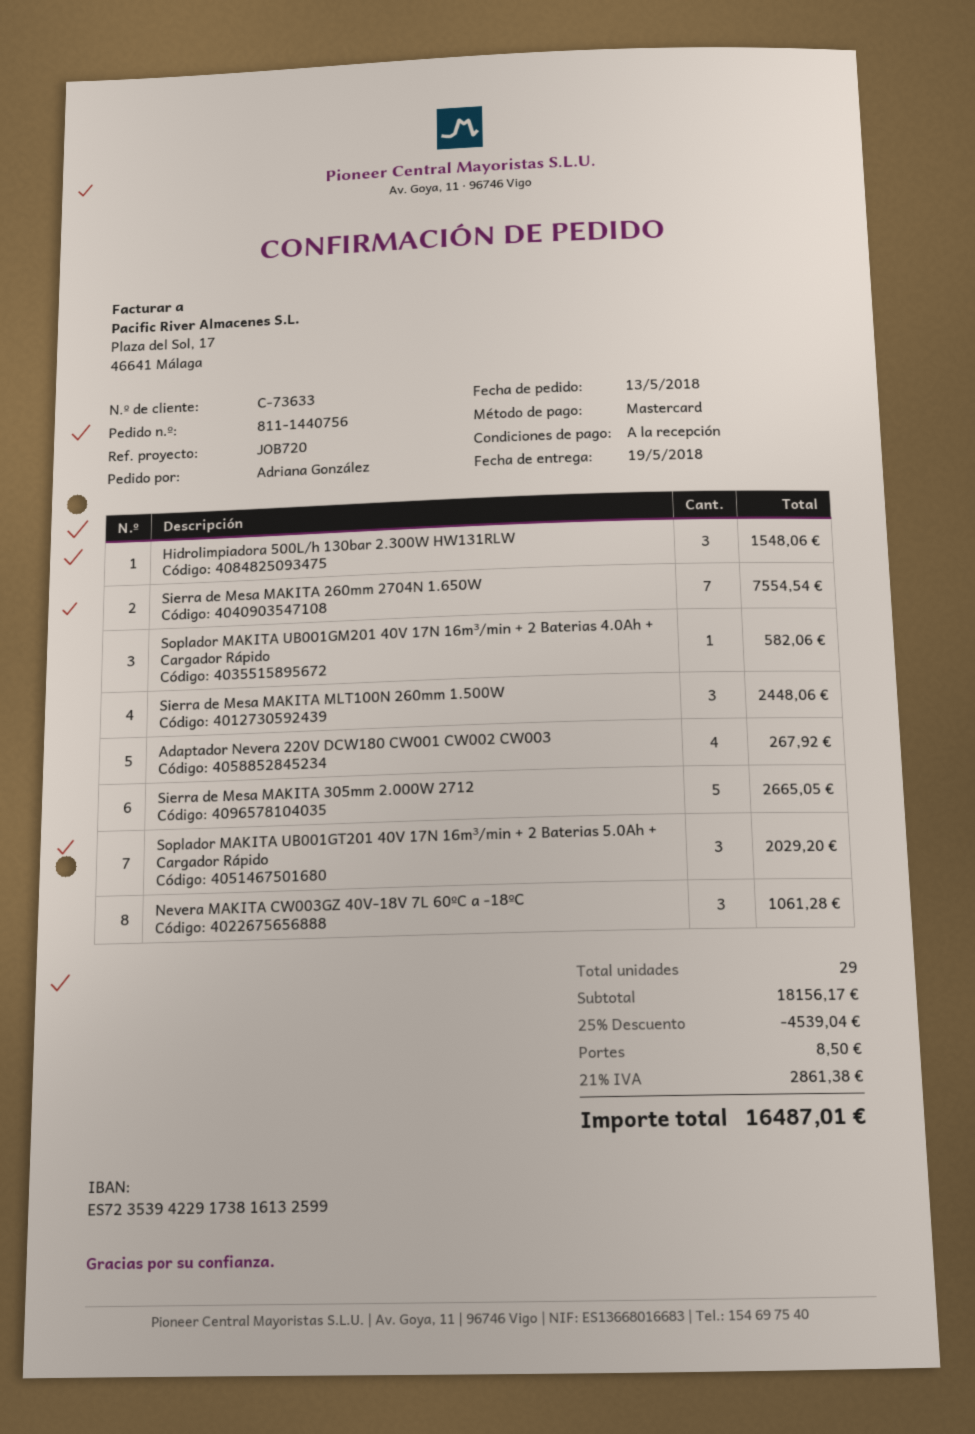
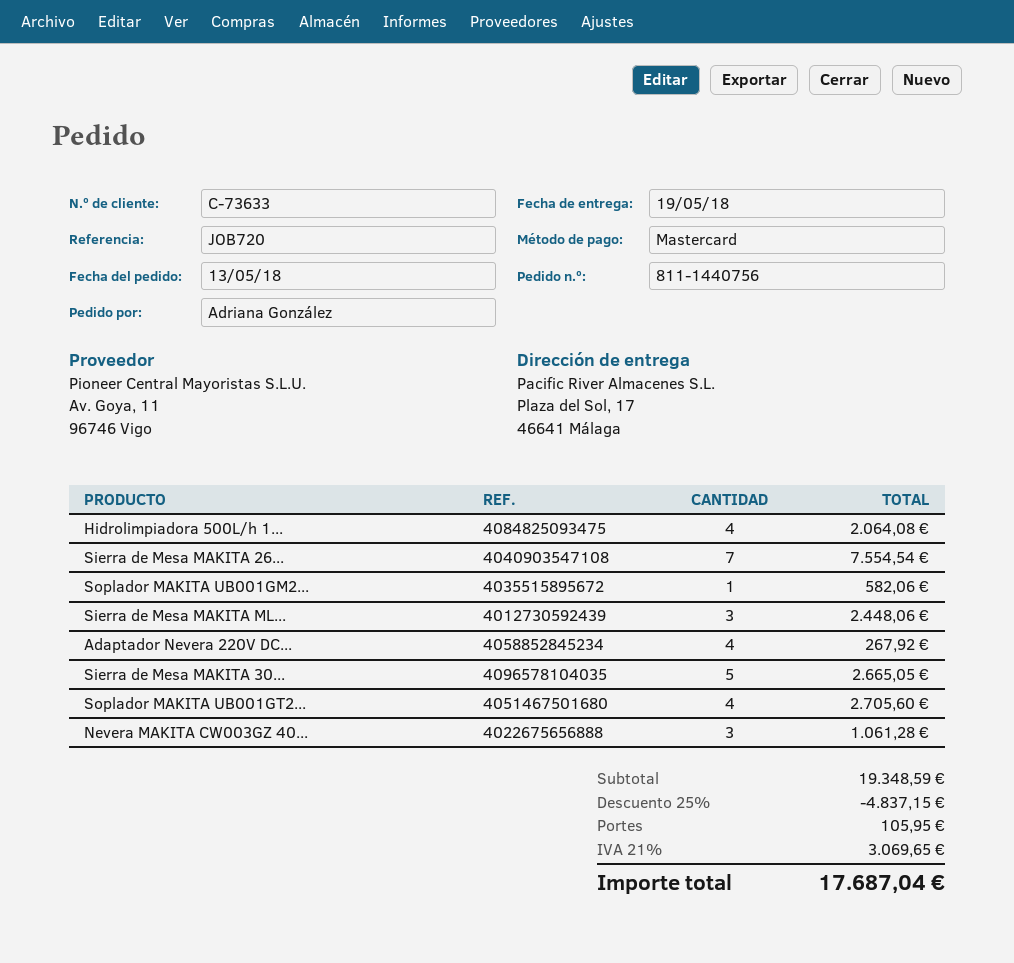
Hidrolimpiadora 500L/h 130bar 2.300W HW131RLW: 3 for 1548.06 -> 4 for 2064.08
Soplador MAKITA UB001GT201 40V 17N 16m³/min + 2 Baterias 5.0Ah + Cargador Rápido: 3 for 2029.20 -> 4 for 2705.60
subtotal: 18156.17 -> 19348.59
discount: 25% = 4539.04 -> 25% = 4837.15
shipping: 8.50 -> 105.95
tax: 21% = 2861.38 -> 21% = 3069.65
total: 16487.01 -> 17687.04

